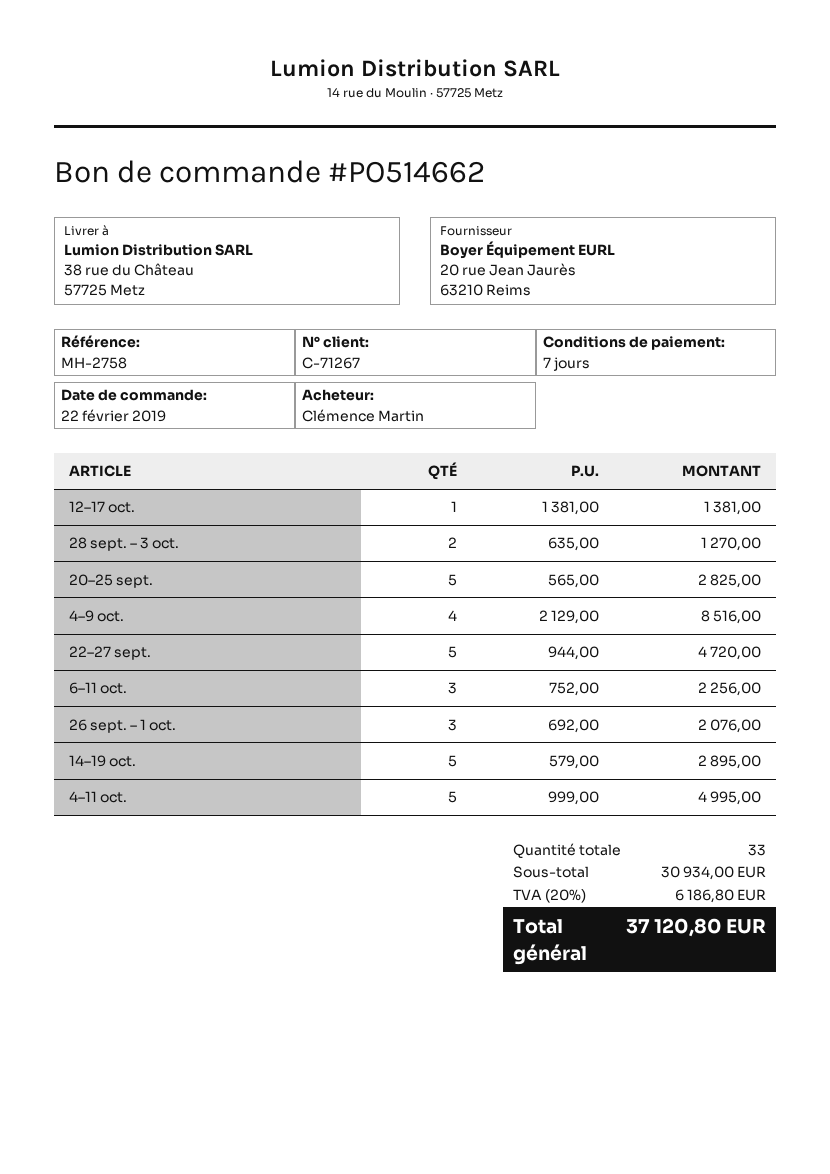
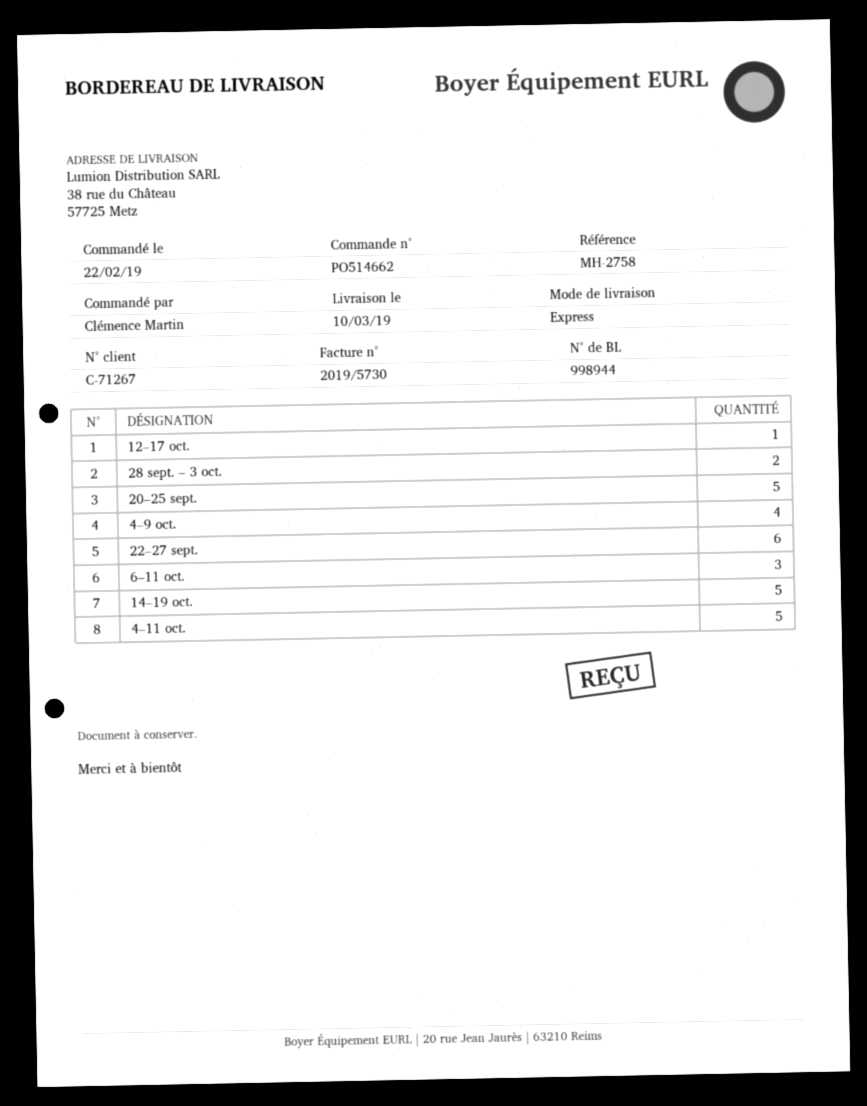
22–27 sept.: 5 -> 6
26 sept. – 1 oct.: 3 -> none

